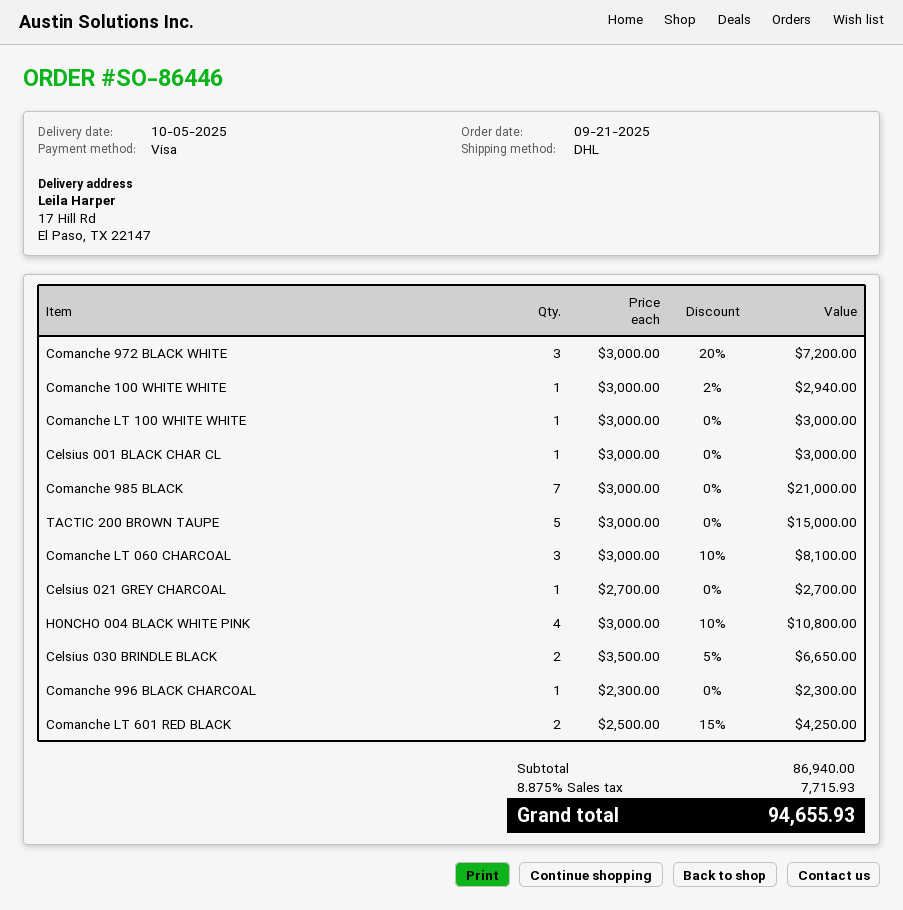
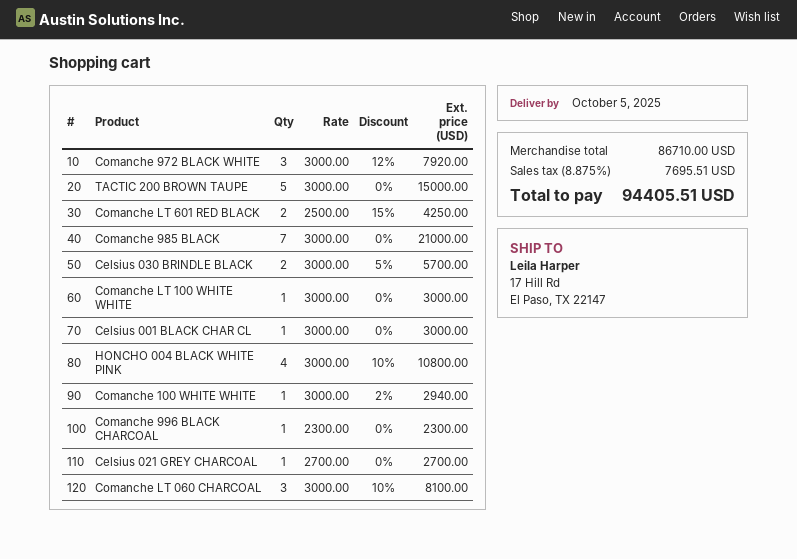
Comanche 972 BLACK WHITE: 3 x 3000.00 - 20% = 7200.00 -> 3 x 3000.00 - 12% = 7920.00
Celsius 030 BRINDLE BLACK: 2 x 3500.00 - 5% = 6650.00 -> 2 x 3000.00 - 5% = 5700.00
subtotal: 86940.00 -> 86710.00
tax: 8.875% = 7715.93 -> 8.875% = 7695.51
total: 94655.93 -> 94405.51

